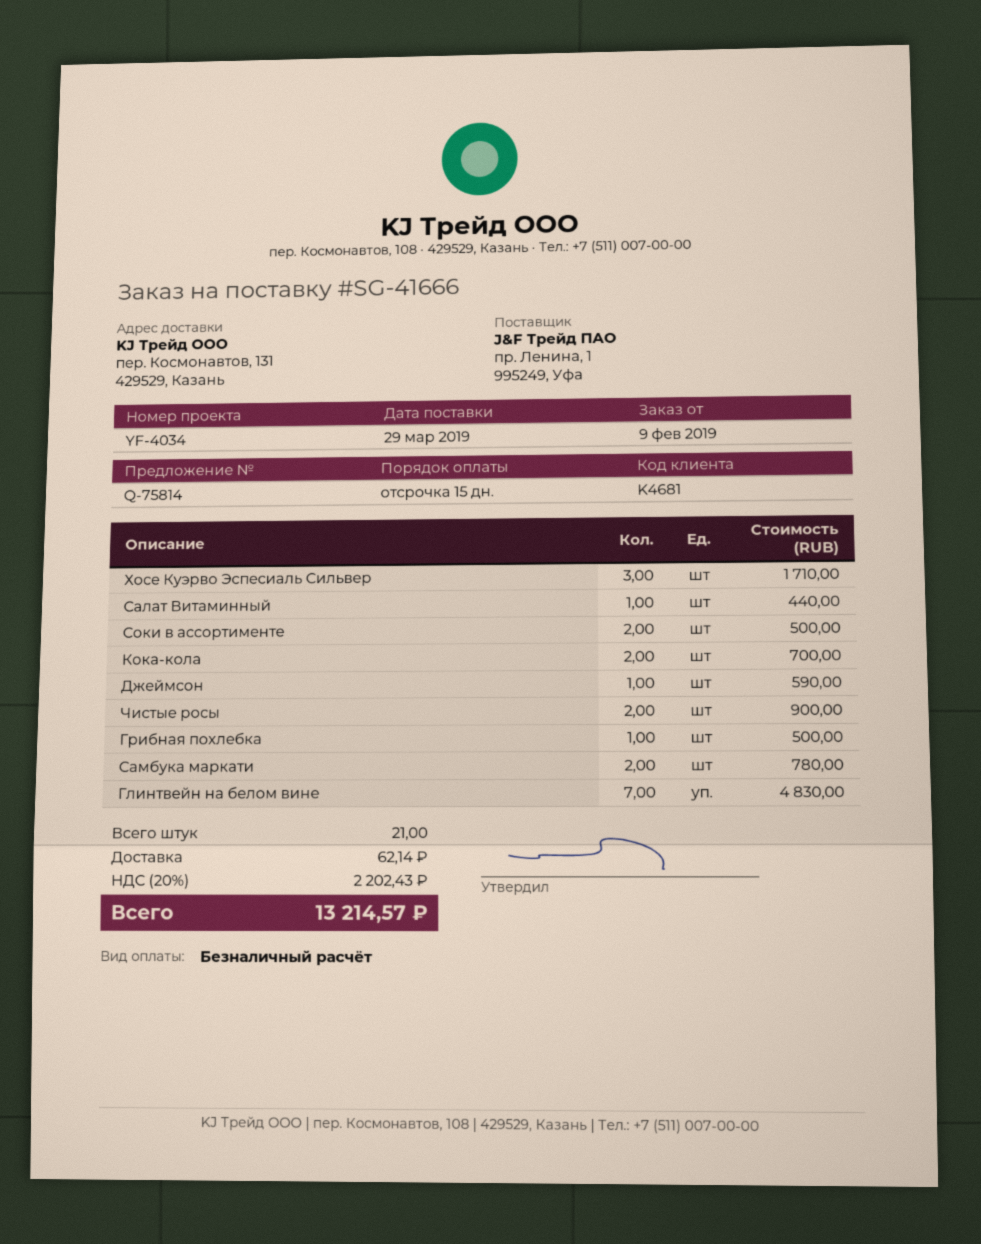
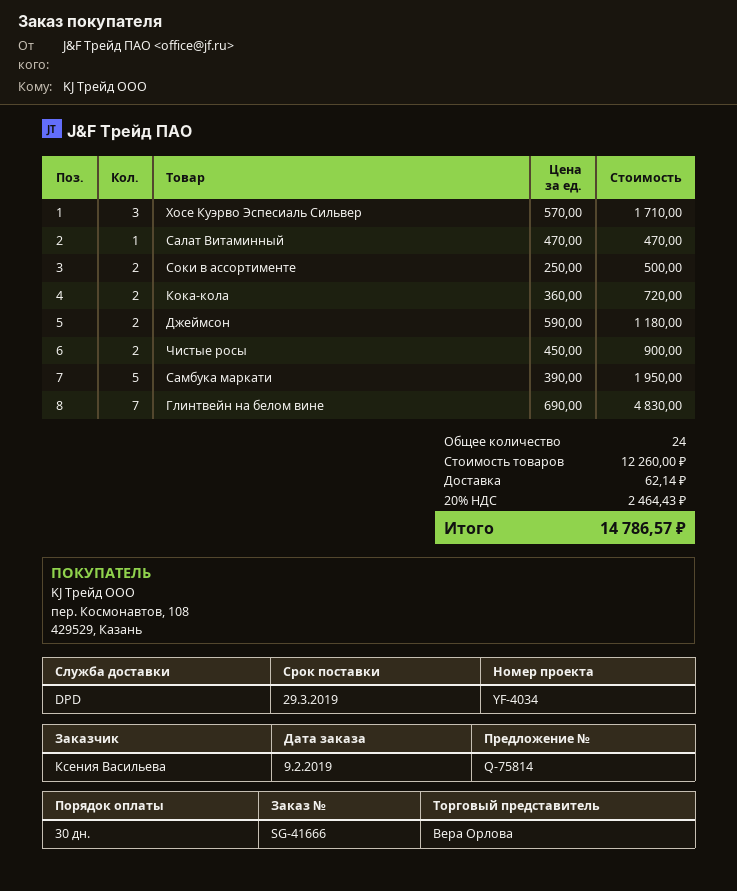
payment terms: 15 days -> 30 days
Салат Витаминный: 1 for 440.00 -> 1 for 470.00
Кока-кола: 2 for 700.00 -> 2 for 720.00
Джеймсон: 1 for 590.00 -> 2 for 1180.00
Грибная похлебка: 1 for 500.00 -> none
Самбука маркати: 2 for 780.00 -> 5 for 1950.00
total quantity: 21 -> 24
tax: 20% = 2202.43 -> 20% = 2464.43
total: 13214.57 -> 14786.57

